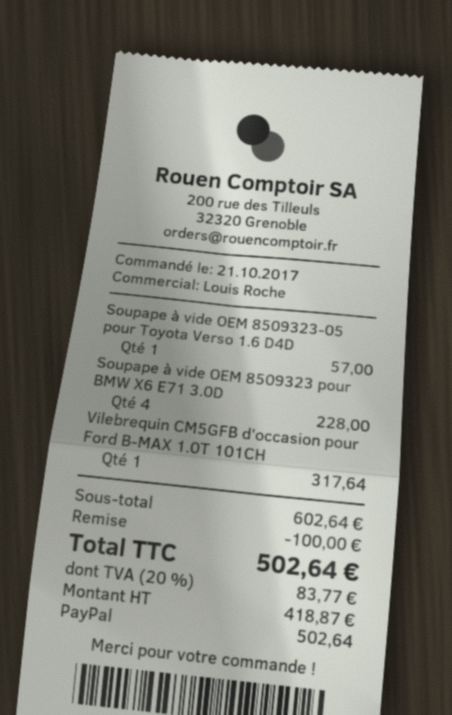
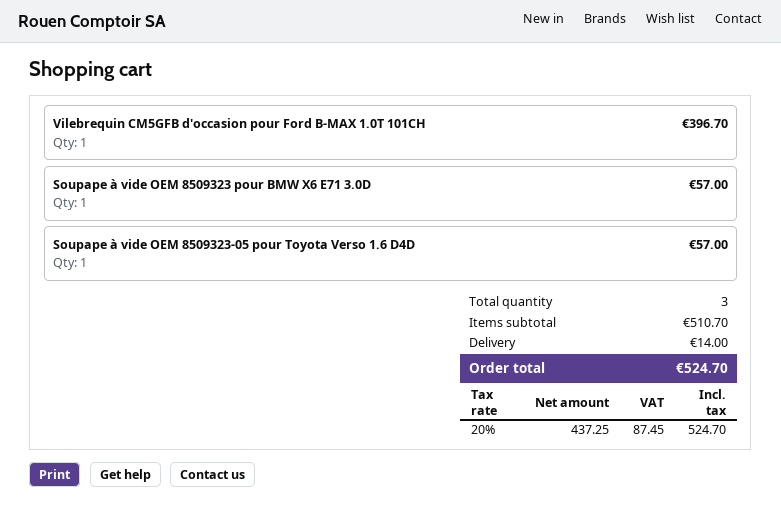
Soupape à vide OEM 8509323 pour BMW X6 E71 3.0D: 4 for 228.00 -> 1 for 57.00
Vilebrequin CM5GFB d'occasion pour Ford B-MAX 1.0T 101CH: 1 for 317.64 -> 1 for 396.70
subtotal: 602.64 -> 510.70
discount: 100.00 -> none
shipping: none -> 14.00
net: 418.87 -> 437.25
tax: 20% = 83.77 -> 20% = 87.45
total: 502.64 -> 524.70

